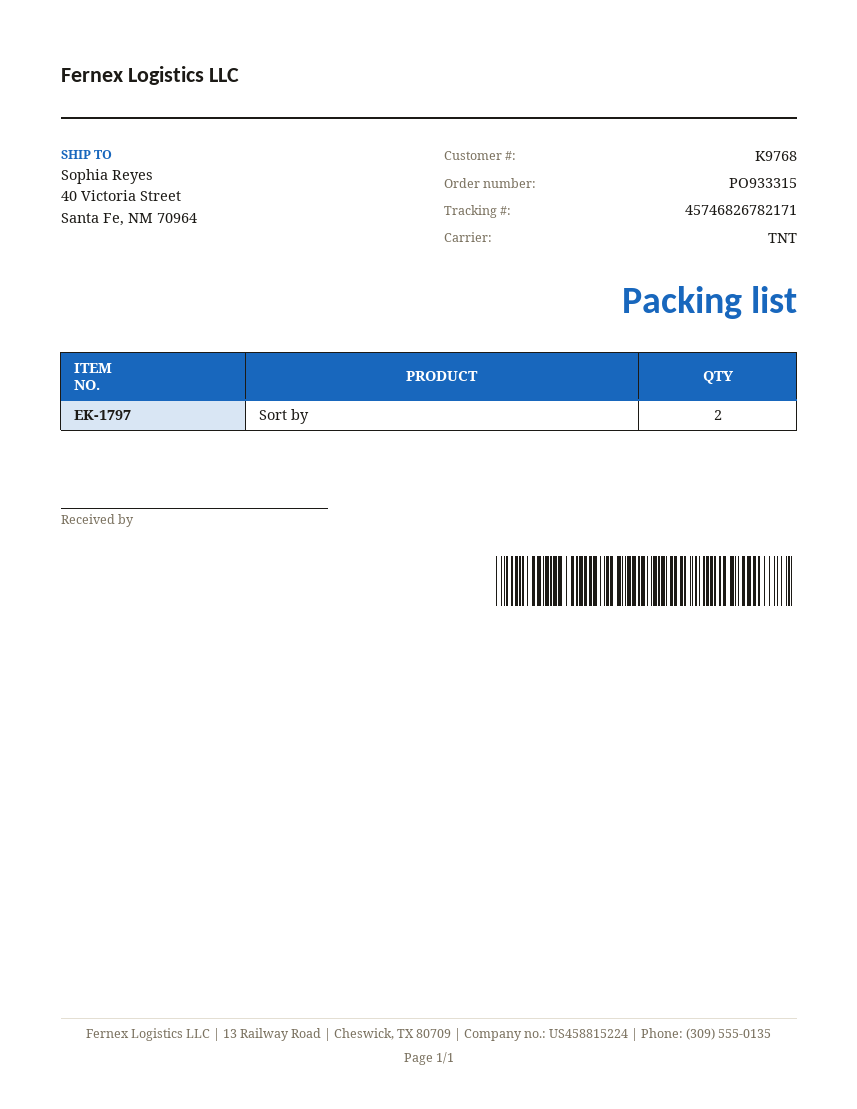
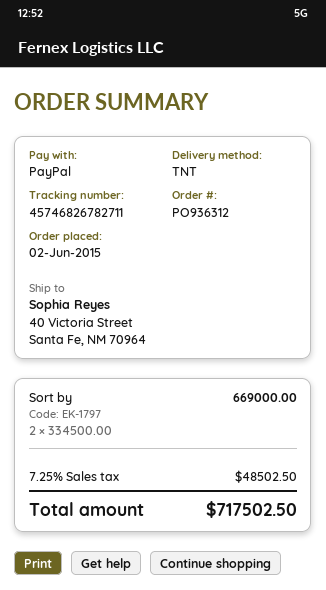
order number: PO933315 -> PO936312
tracking number: 45746826782171 -> 45746826782711

